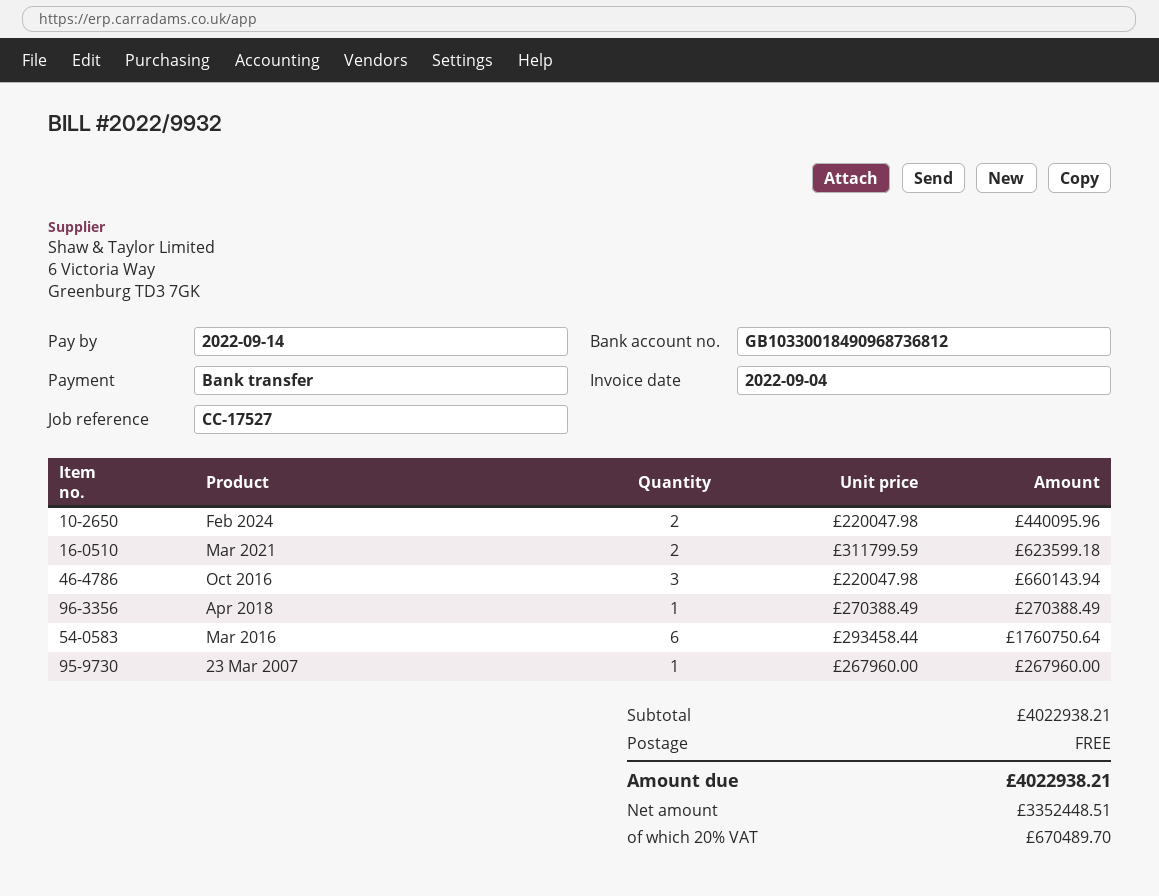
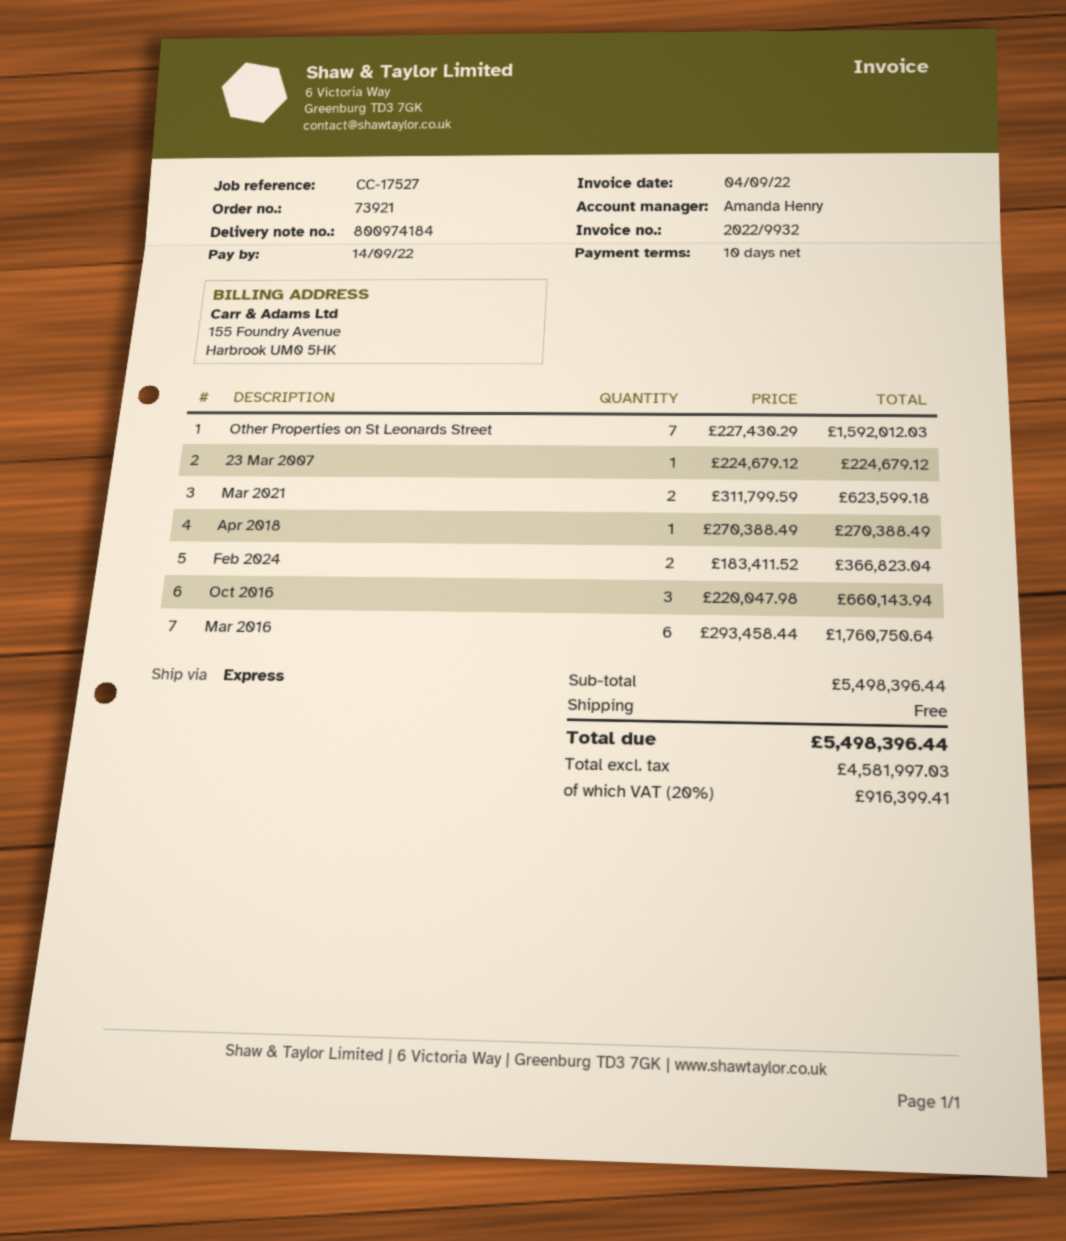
Feb 2024: 2 x 220047.98 = 440095.96 -> 2 x 183411.52 = 366823.04
23 Mar 2007: 1 x 267960.00 = 267960.00 -> 1 x 224679.12 = 224679.12
Other Properties on St Leonards Street: none -> 7 x 227430.29 = 1592012.03
subtotal: 4022938.21 -> 5498396.44
net: 3352448.51 -> 4581997.03
tax: 20% = 670489.70 -> 20% = 916399.41
total: 4022938.21 -> 5498396.44

